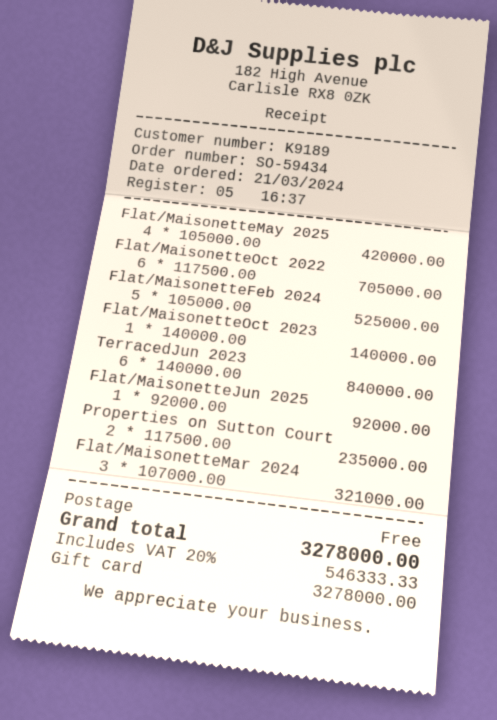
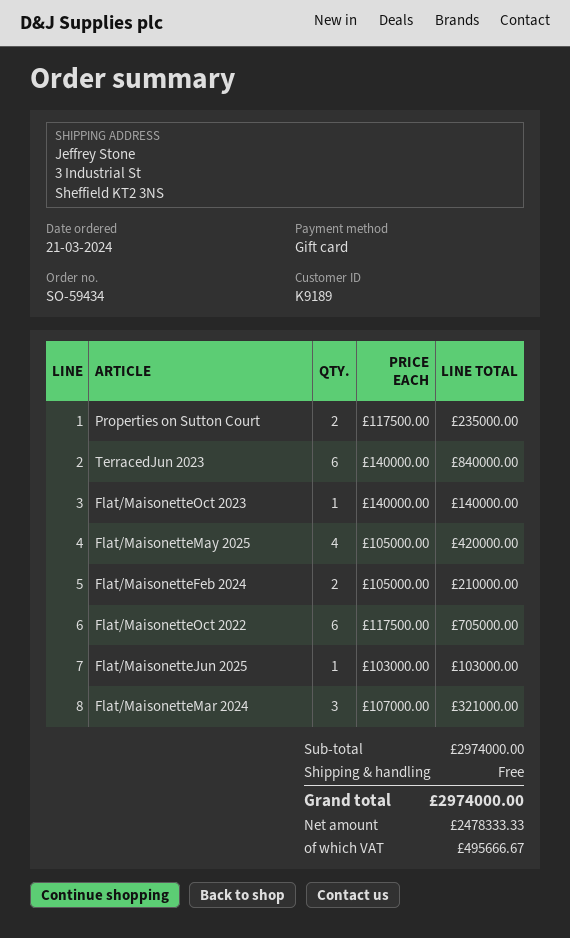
Flat/MaisonetteFeb 2024: 5 x 105000.00 = 525000.00 -> 2 x 105000.00 = 210000.00
Flat/MaisonetteJun 2025: 1 x 92000.00 = 92000.00 -> 1 x 103000.00 = 103000.00
tax: 546333.33 -> 495666.67
total: 3278000.00 -> 2974000.00

